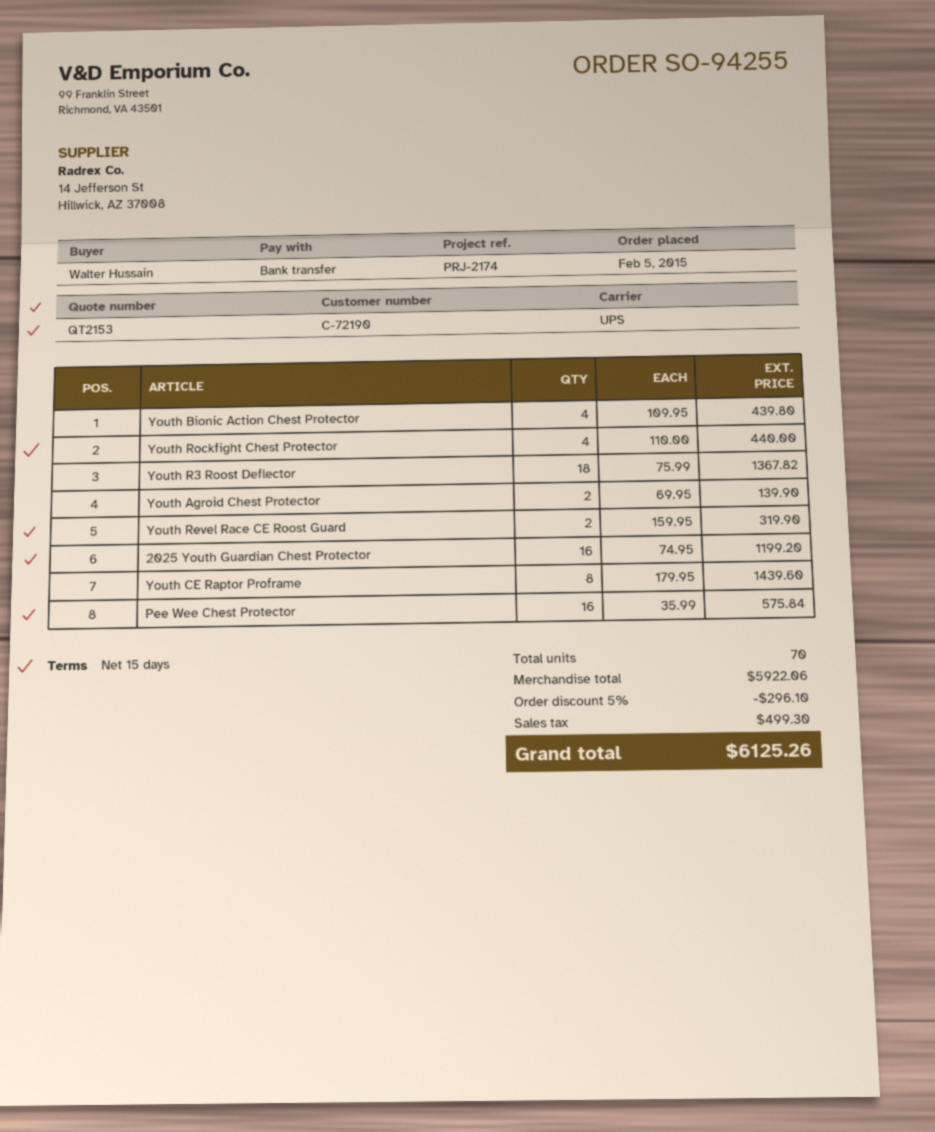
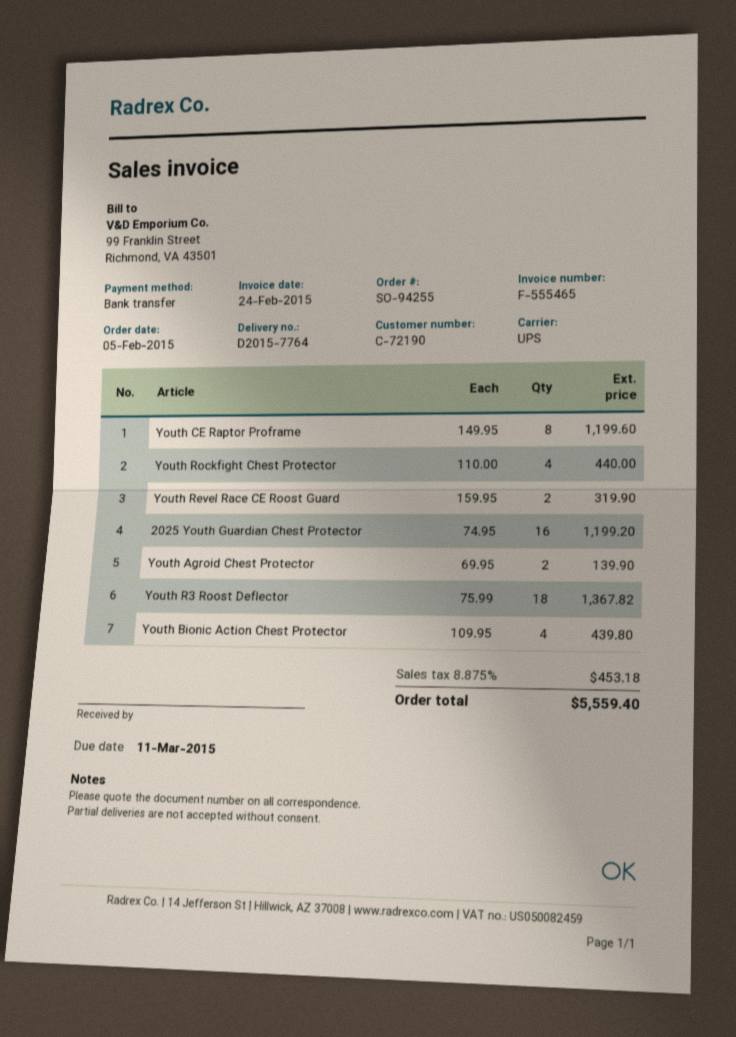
Youth CE Raptor Proframe: 8 x 179.95 = 1439.60 -> 8 x 149.95 = 1199.60
Pee Wee Chest Protector: 16 x 35.99 = 575.84 -> none
discount: 5% = 296.10 -> none
tax: 499.30 -> 453.18
total: 6125.26 -> 5559.40

